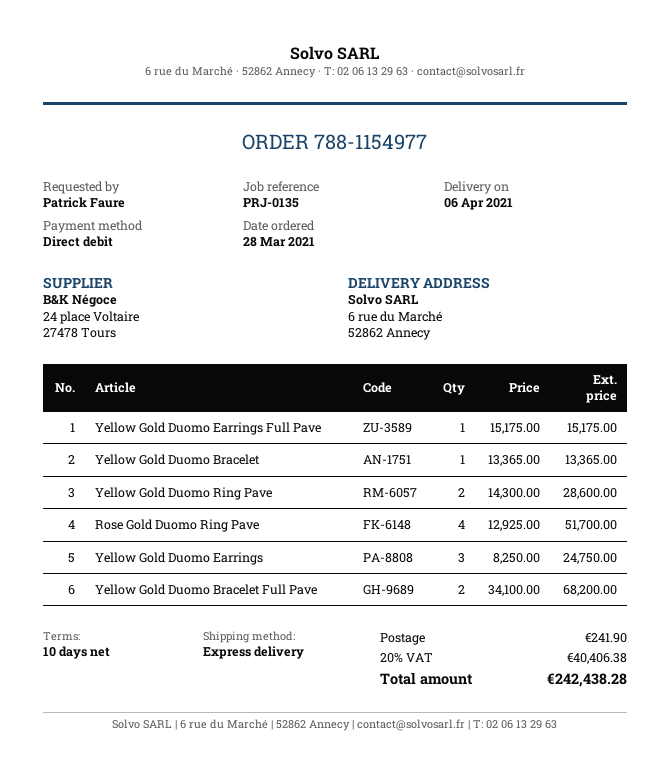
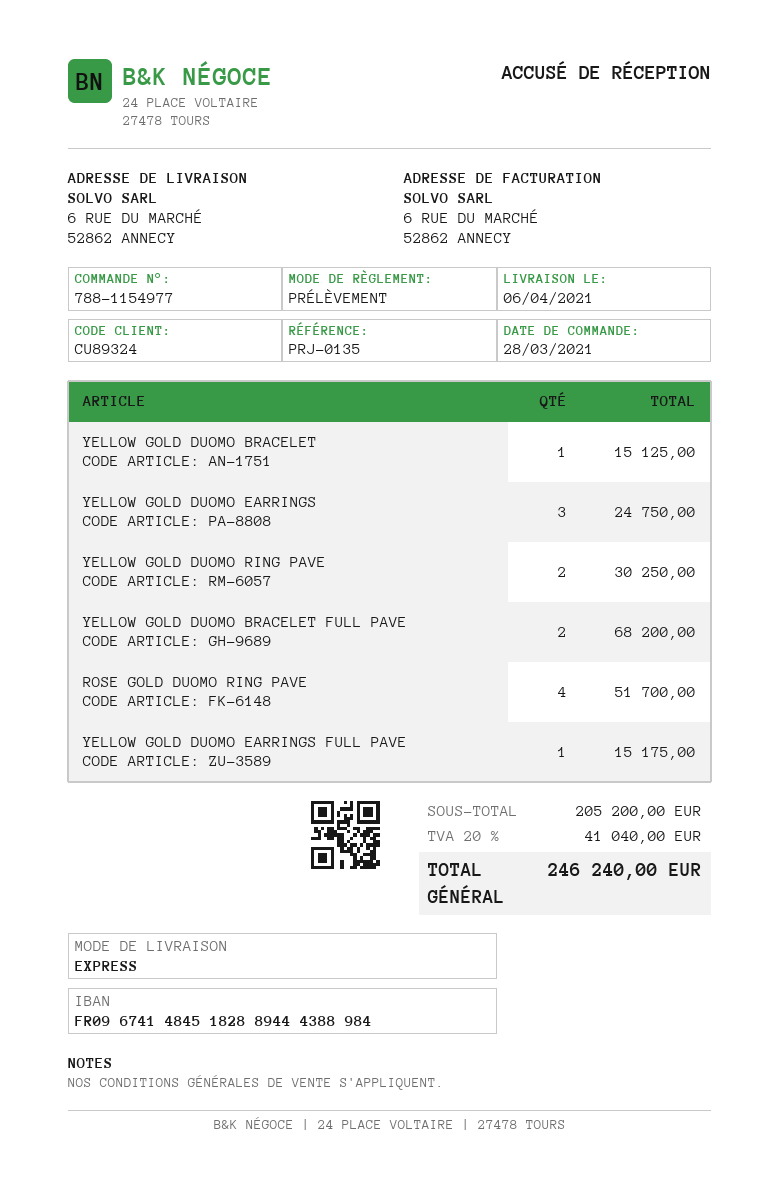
Yellow Gold Duomo Bracelet: 1 for 13365.00 -> 1 for 15125.00
Yellow Gold Duomo Ring Pave: 2 for 28600.00 -> 2 for 30250.00
shipping: 241.90 -> none
tax: 20% = 40406.38 -> 20% = 41040.00
total: 242438.28 -> 246240.00

